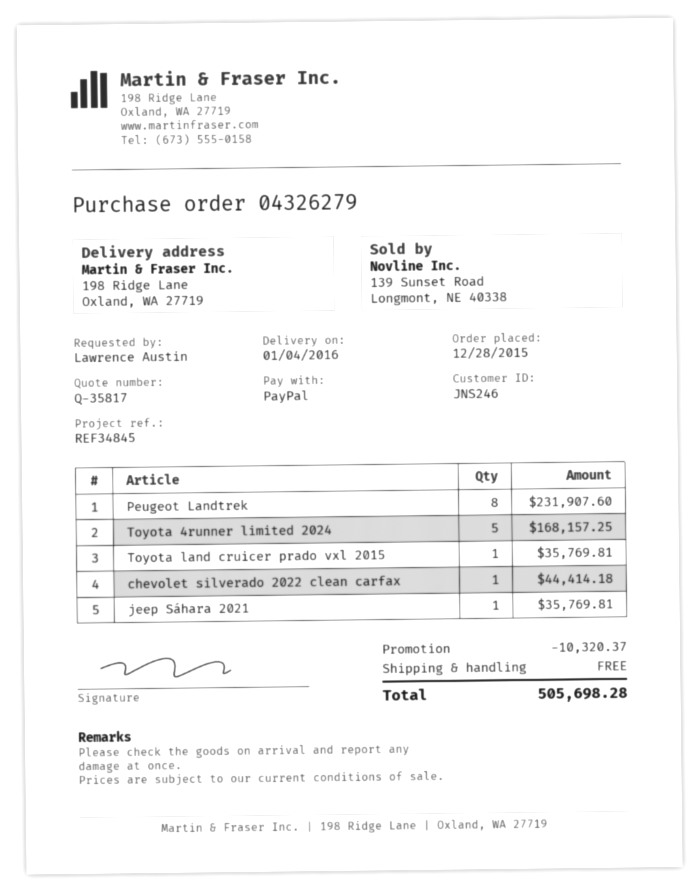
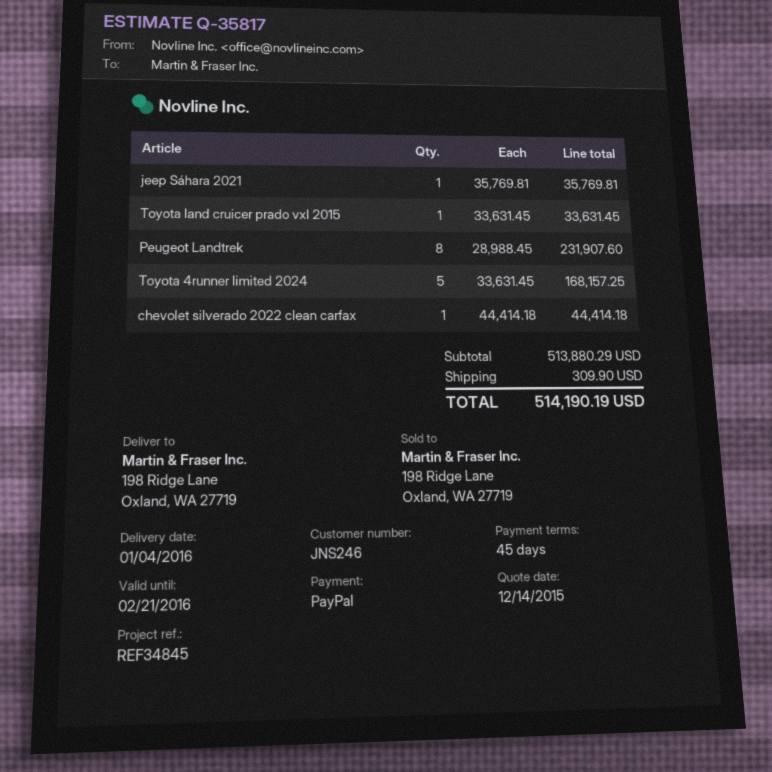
Toyota land cruicer prado vxl 2015: 1 for 35769.81 -> 1 for 33631.45
discount: 10320.37 -> none
shipping: 0.00 -> 309.90
total: 505698.28 -> 514190.19

